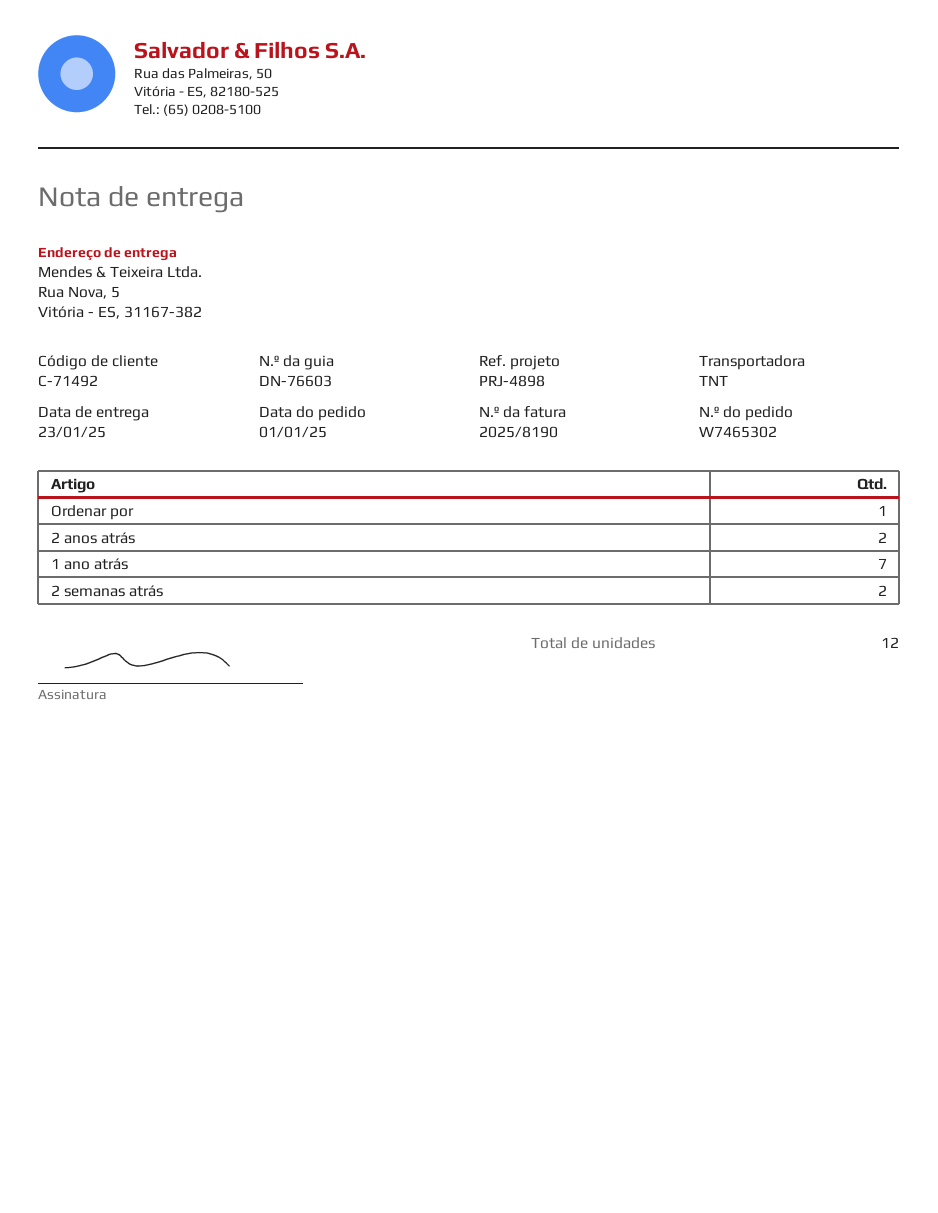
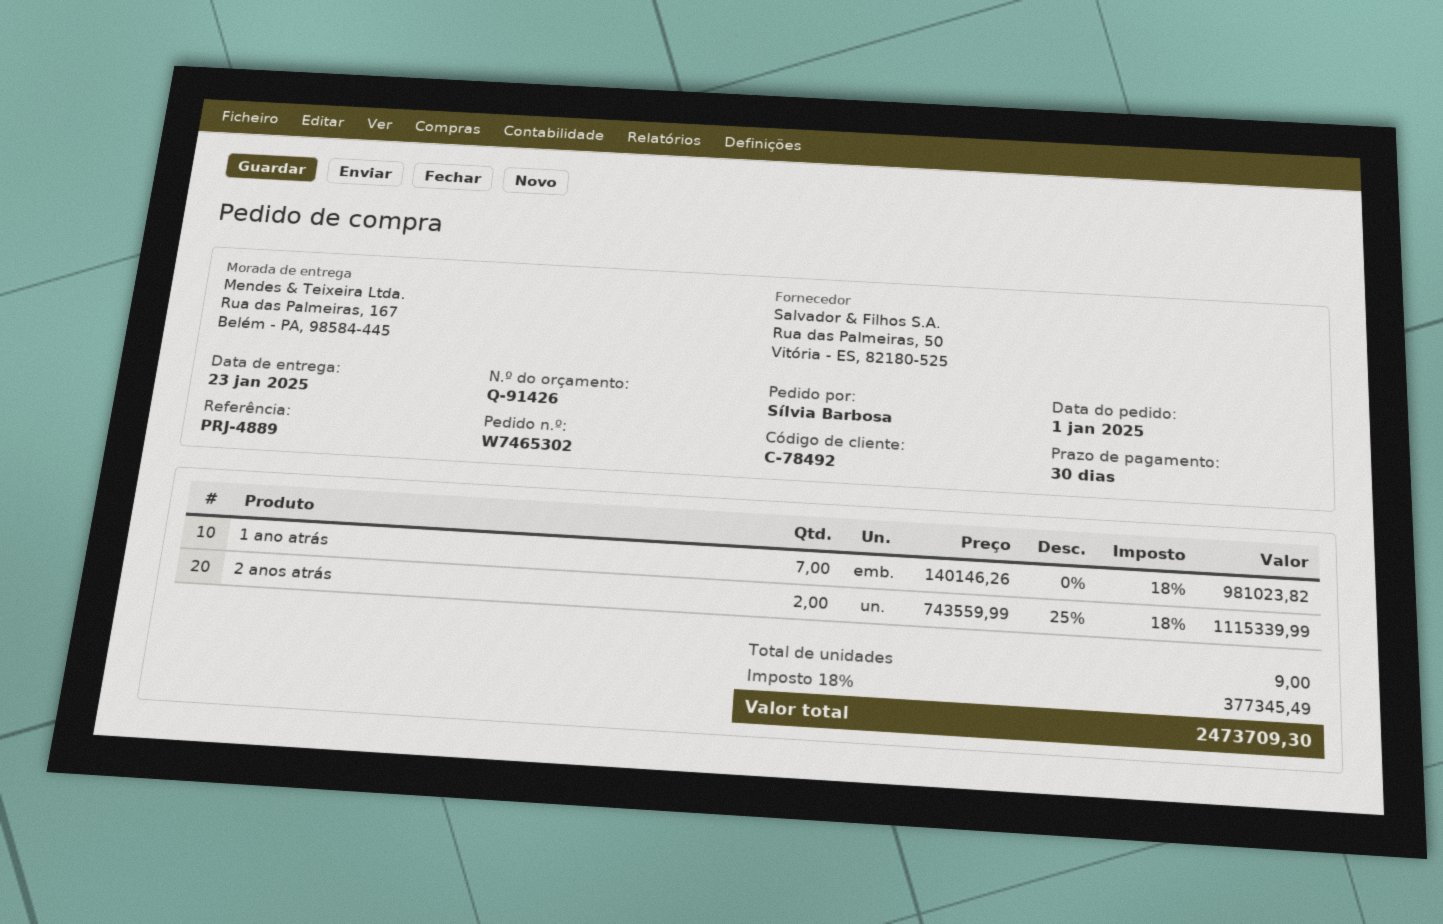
customer number: C-71492 -> C-78492
reference: PRJ-4898 -> PRJ-4889
ship to: Rua Nova, 5, Vitória - ES, 31167-382 -> Rua das Palmeiras, 167, Belém - PA, 98584-445
Ordenar por: 1 -> none
2 semanas atrás: 2 -> none
total quantity: 12 -> 9

